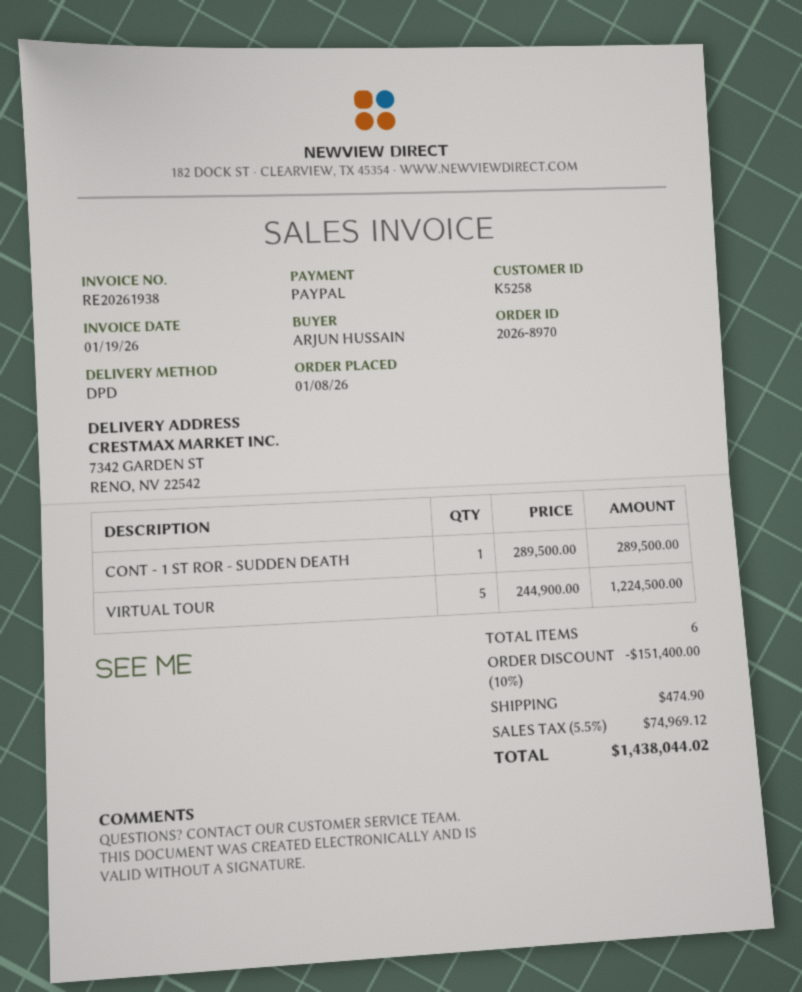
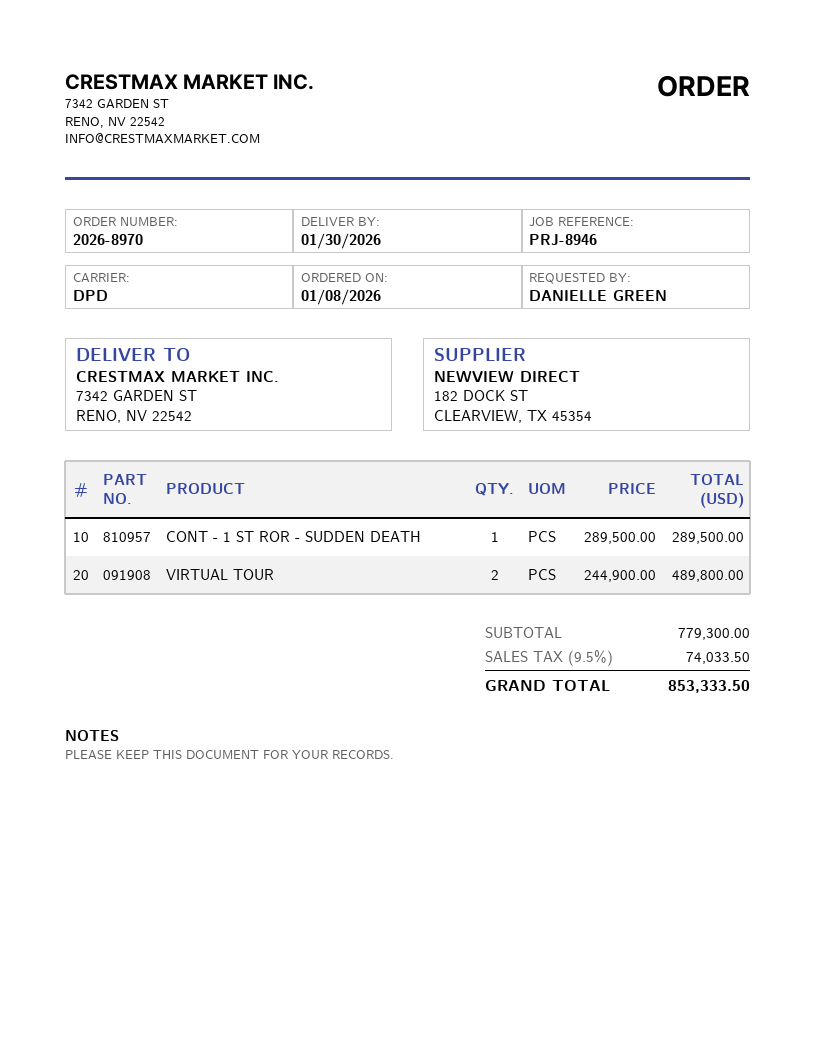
ordered by: ARJUN HUSSAIN -> DANIELLE GREEN
VIRTUAL TOUR: 5 x 244900.00 = 1224500.00 -> 2 x 244900.00 = 489800.00
discount: 10% = 151400.00 -> none
shipping: 474.90 -> none
tax: 5.5% = 74969.12 -> 9.5% = 74033.50
total: 1438044.02 -> 853333.50

